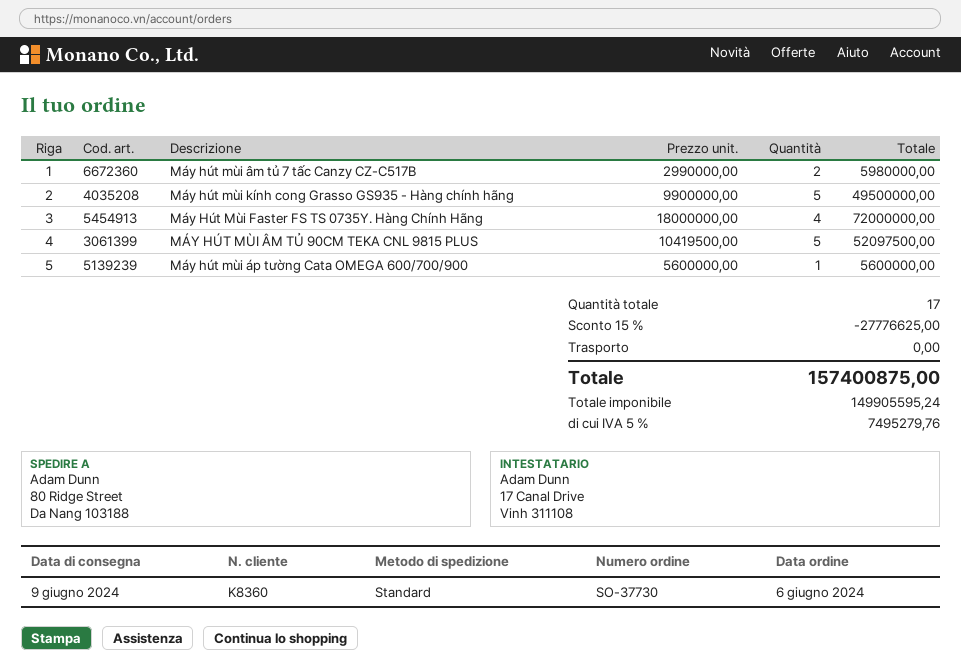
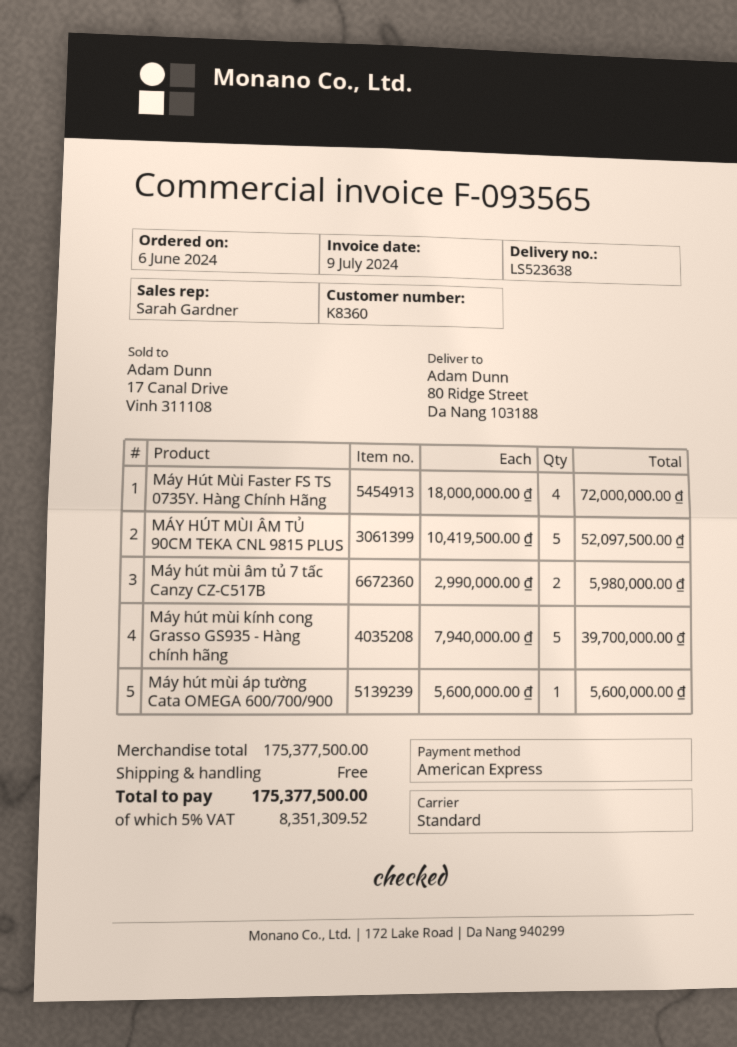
Máy hút mùi kính cong Grasso GS935 - Hàng chính hãng: 5 x 9900000.00 = 49500000.00 -> 5 x 7940000.00 = 39700000.00
discount: 15% = 27776625.00 -> none
tax: 5% = 7495279.76 -> 5% = 8351309.52
total: 157400875.00 -> 175377500.00

